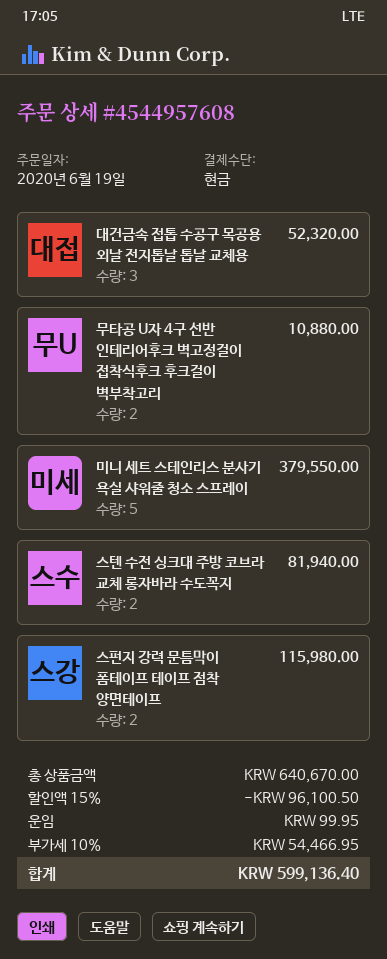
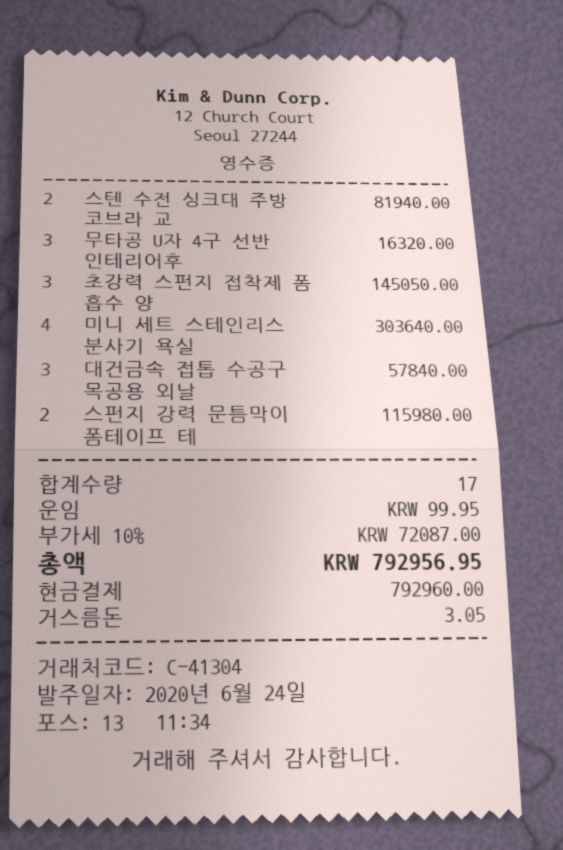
order date: 2020-06-19 -> 2020-06-24
대건금속 접톱 수공구 목공용 외날 전지톱날 톱날 교체용: 3 for 52320.00 -> 3 for 57840.00
무타공 U자 4구 선반 인테리어후크 벽고정걸이 접착식후크 후크걸이 벽부착고리: 2 for 10880.00 -> 3 for 16320.00
미니 세트 스테인리스 분사기 욕실 샤워줄 청소 스프레이: 5 for 379550.00 -> 4 for 303640.00
초강력 스펀지 접착제 폼 흡수 양: none -> 3 for 145050.00
discount: 15% = 96100.50 -> none
tax: 10% = 54466.95 -> 10% = 72087.00
total: 599136.40 -> 792956.95

